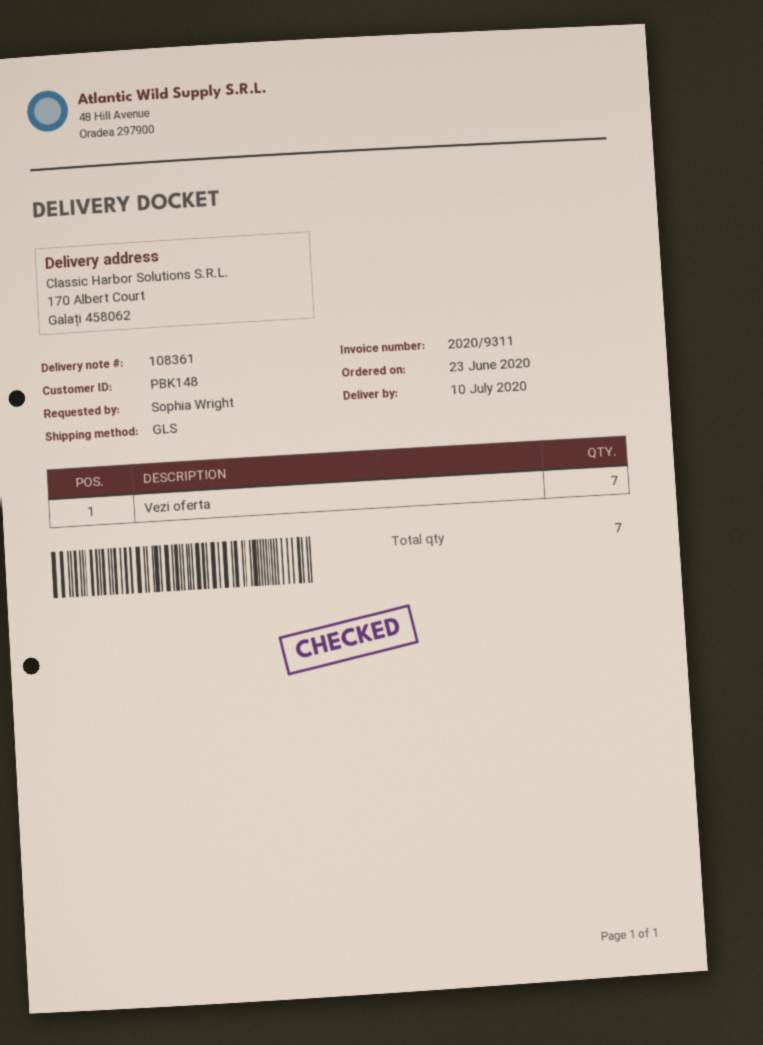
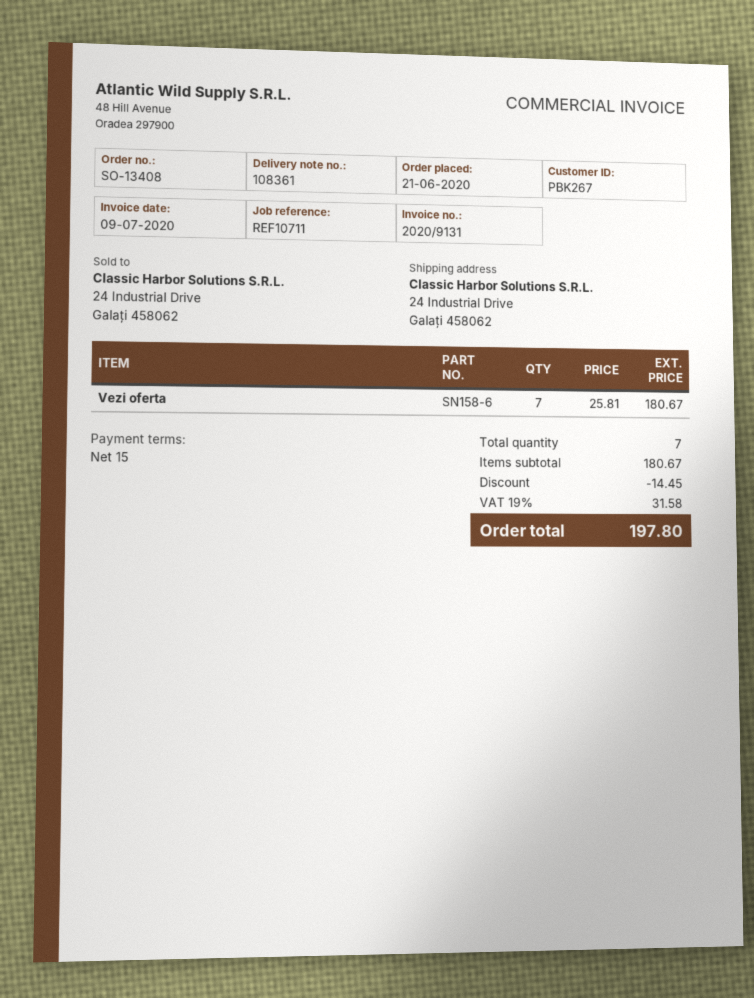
order date: 2020-06-23 -> 2020-06-21
invoice number: 2020/9311 -> 2020/9131
customer number: PBK148 -> PBK267
ship to: 170 Albert Court, Galați 458062 -> 24 Industrial Drive, Galați 458062

